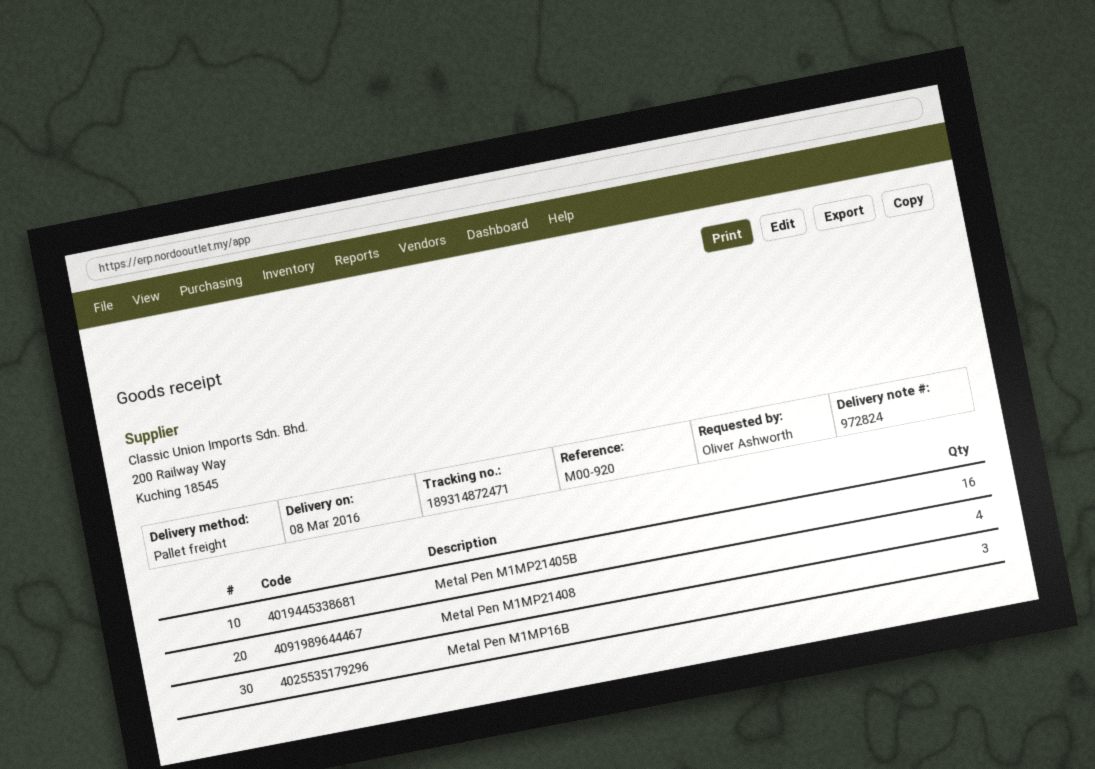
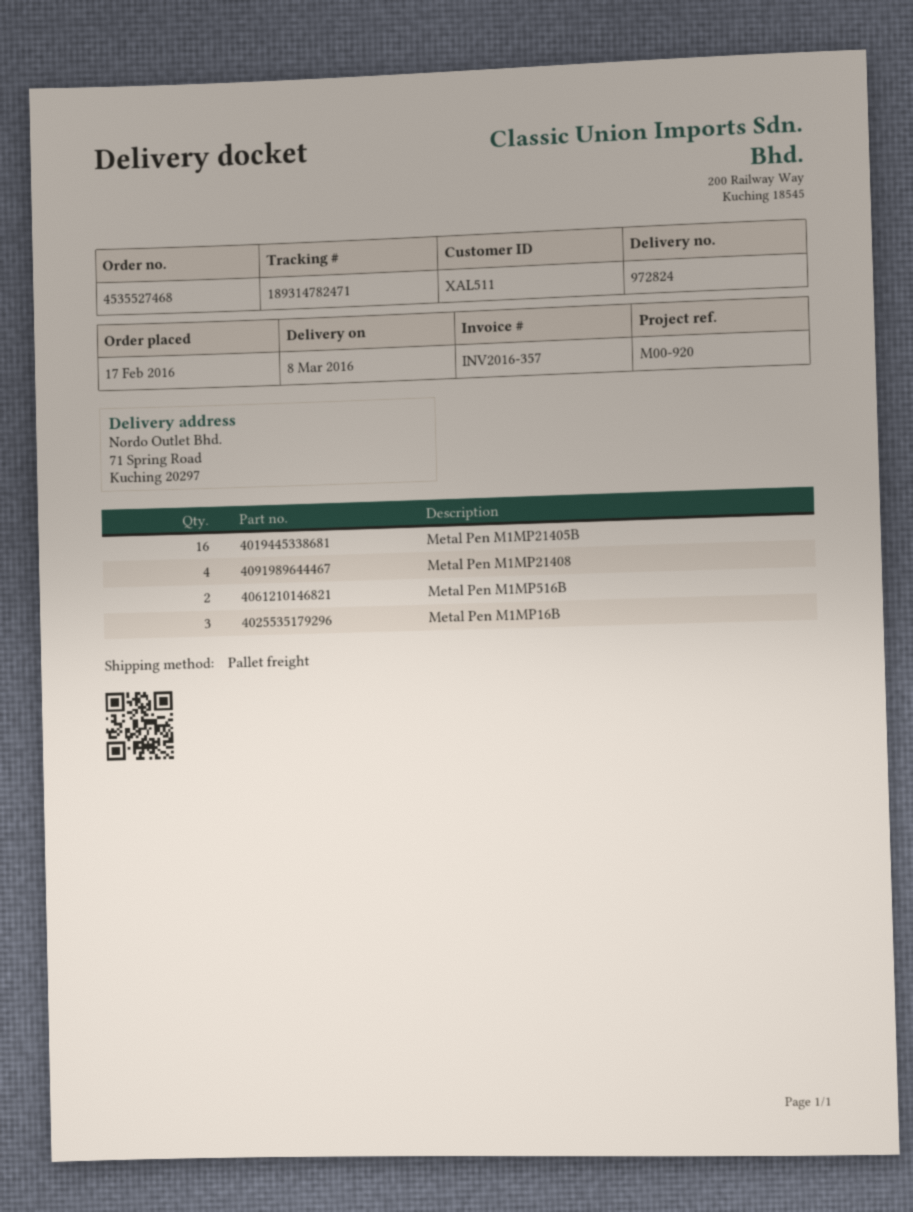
tracking number: 189314872471 -> 189314782471
Metal Pen M1MP516B: none -> 2

